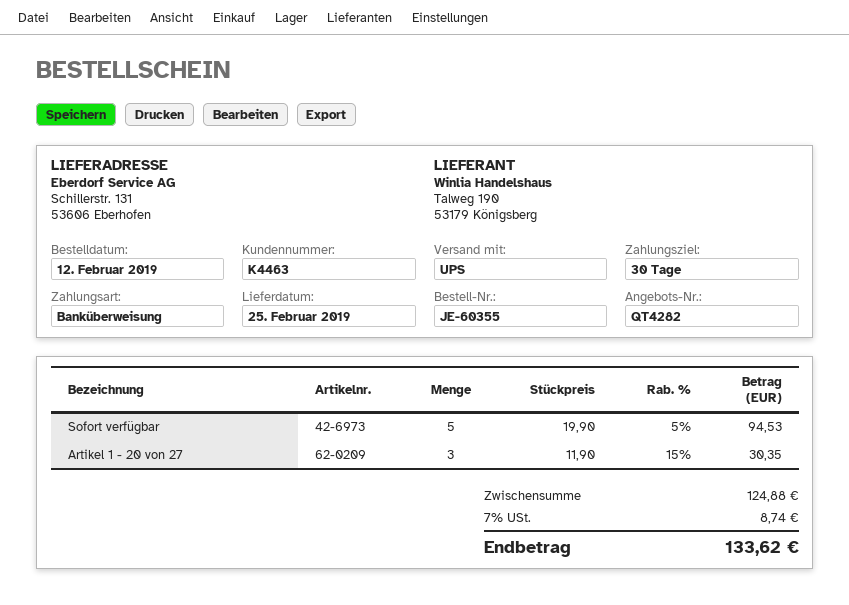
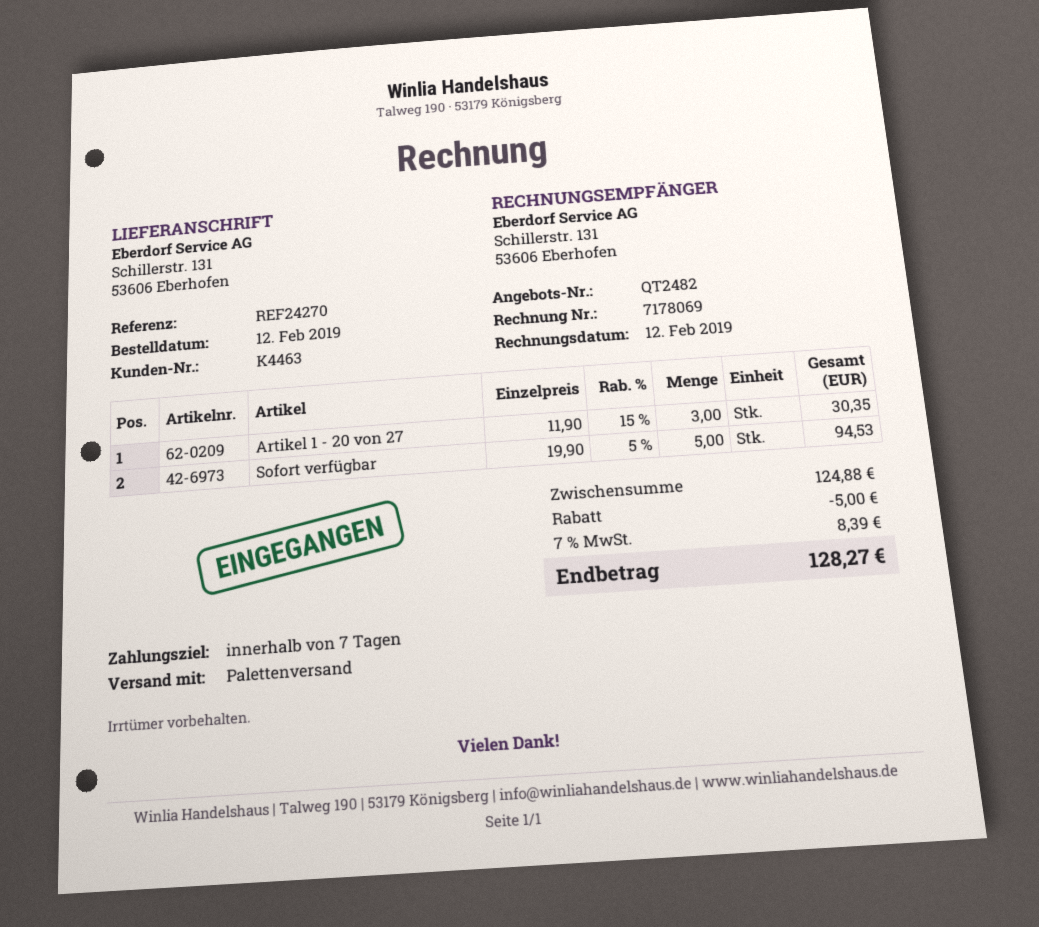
quote number: QT4282 -> QT2482
payment terms: 30 days -> 7 days
shipping method: UPS -> pallet freight
discount: none -> 5.00
tax: 7% = 8.74 -> 7% = 8.39
total: 133.62 -> 128.27

